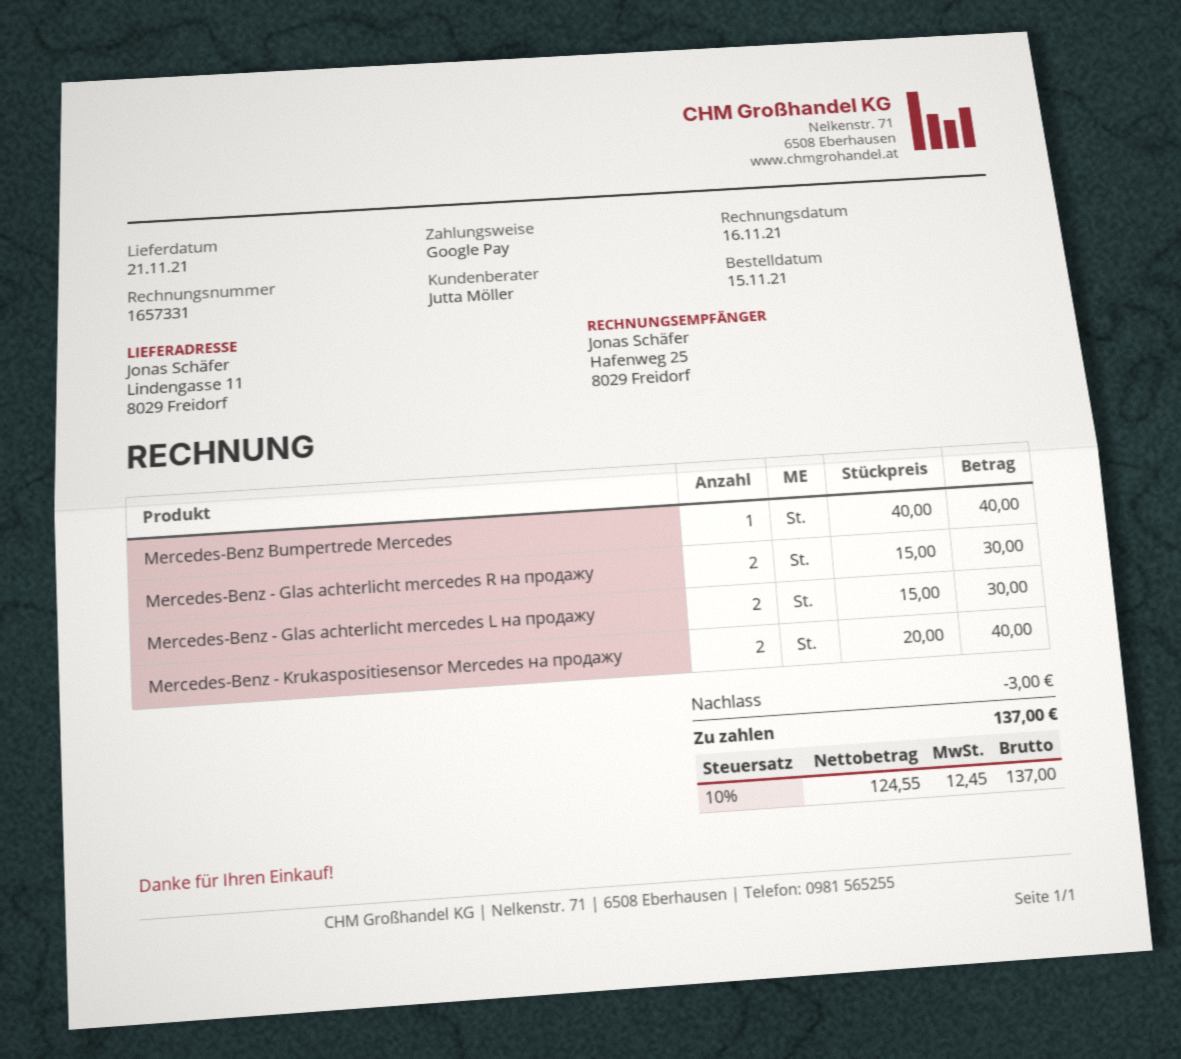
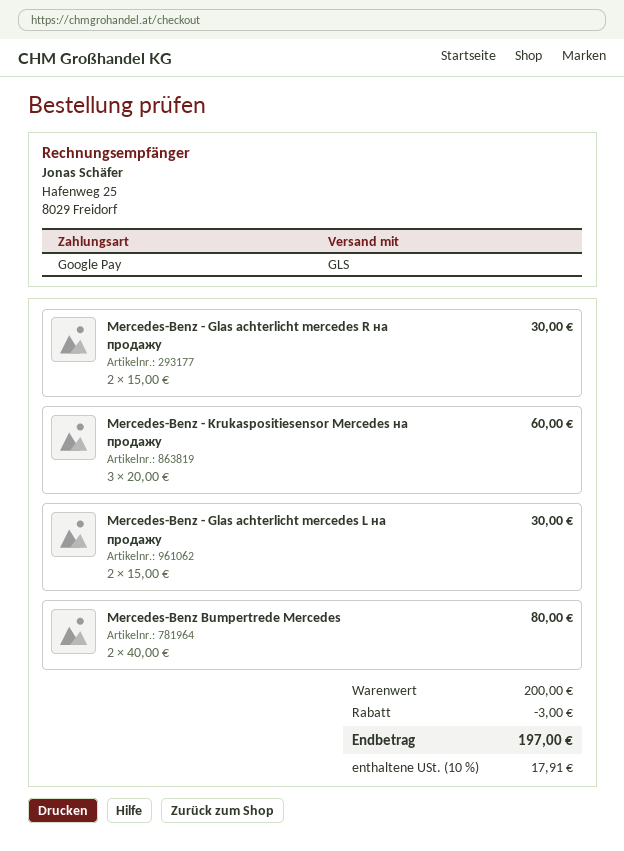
Mercedes-Benz Bumpertrede Mercedes: 1 x 40.00 = 40.00 -> 2 x 40.00 = 80.00
Mercedes-Benz - Krukaspositiesensor Mercedes на продажу: 2 x 20.00 = 40.00 -> 3 x 20.00 = 60.00
tax: 10% = 12.45 -> 10% = 17.91
total: 137.00 -> 197.00

